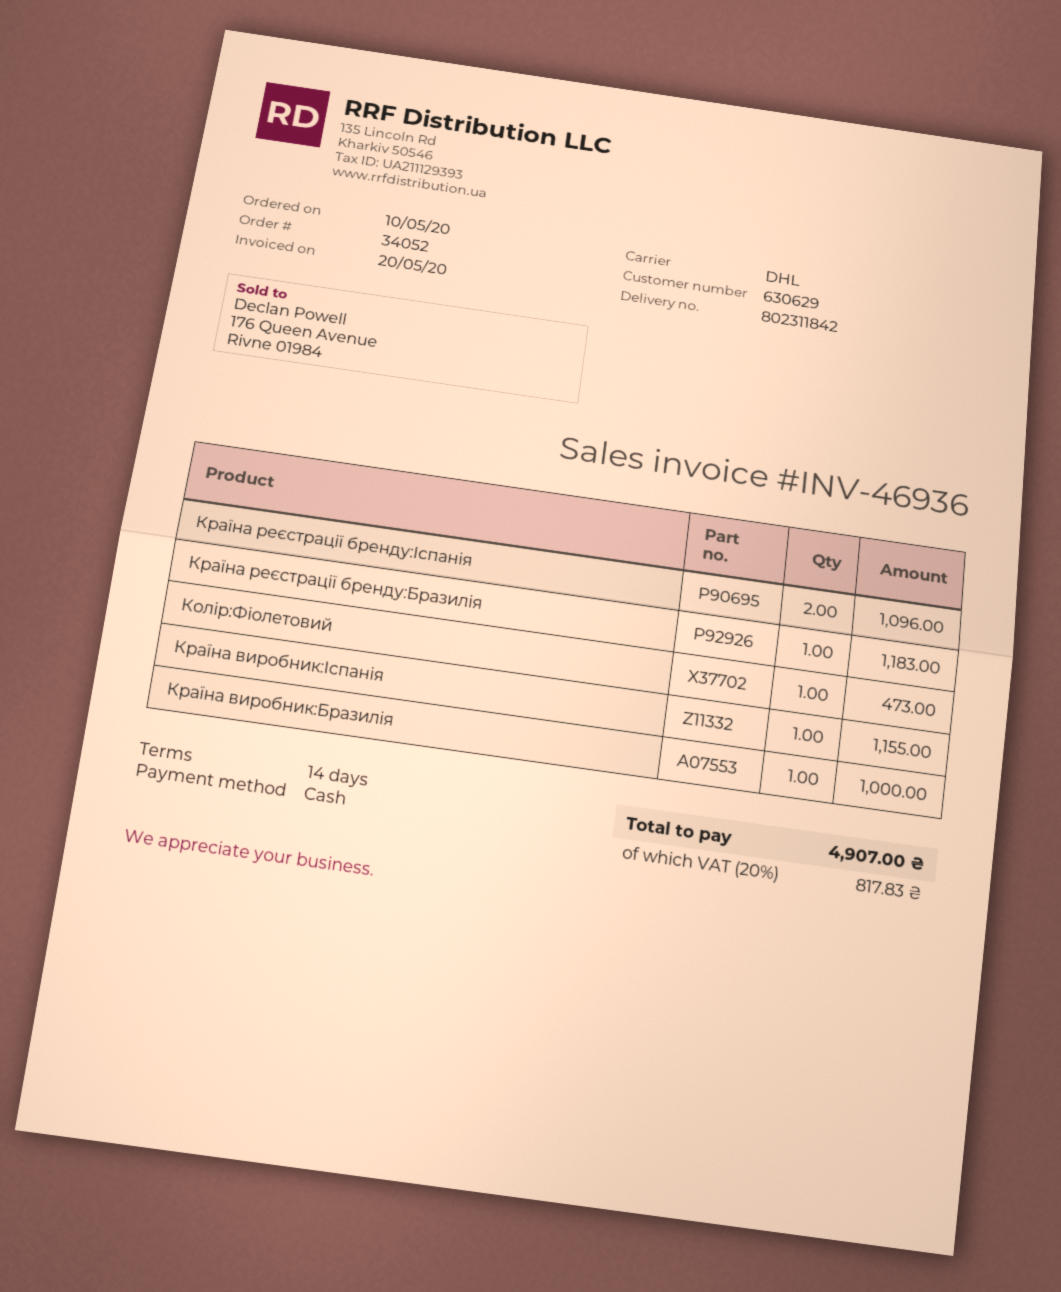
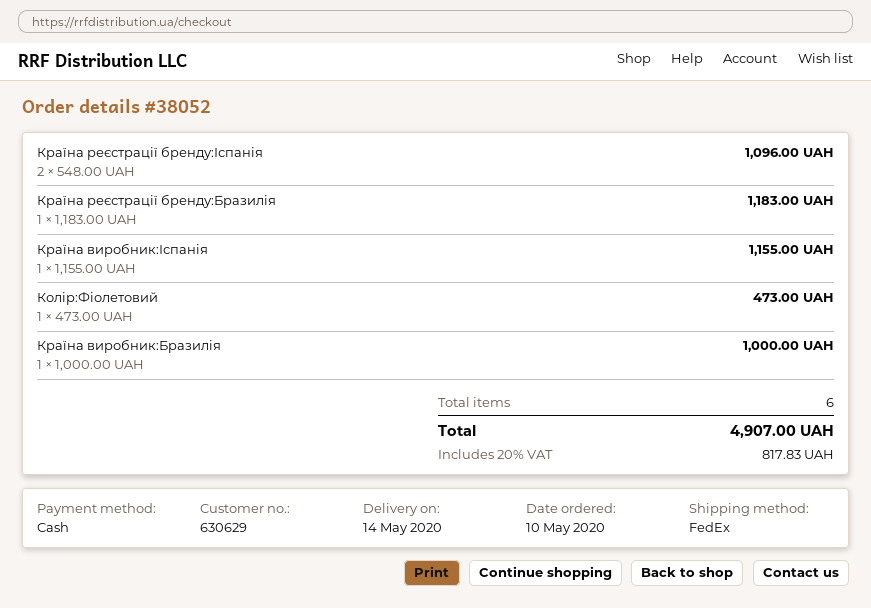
order number: 34052 -> 38052
shipping method: DHL -> FedEx

